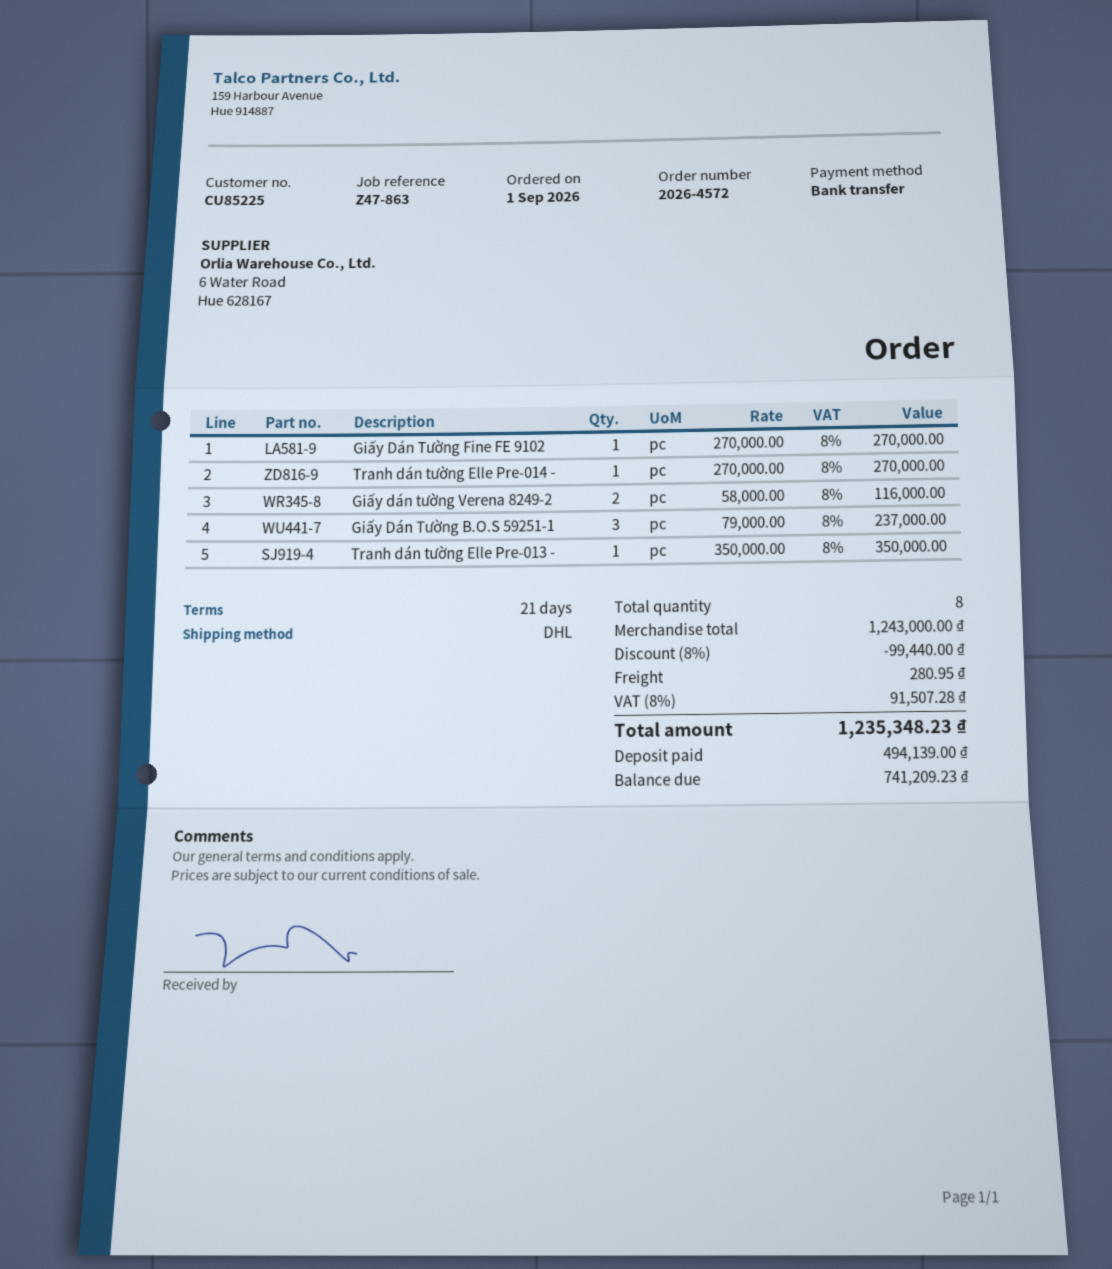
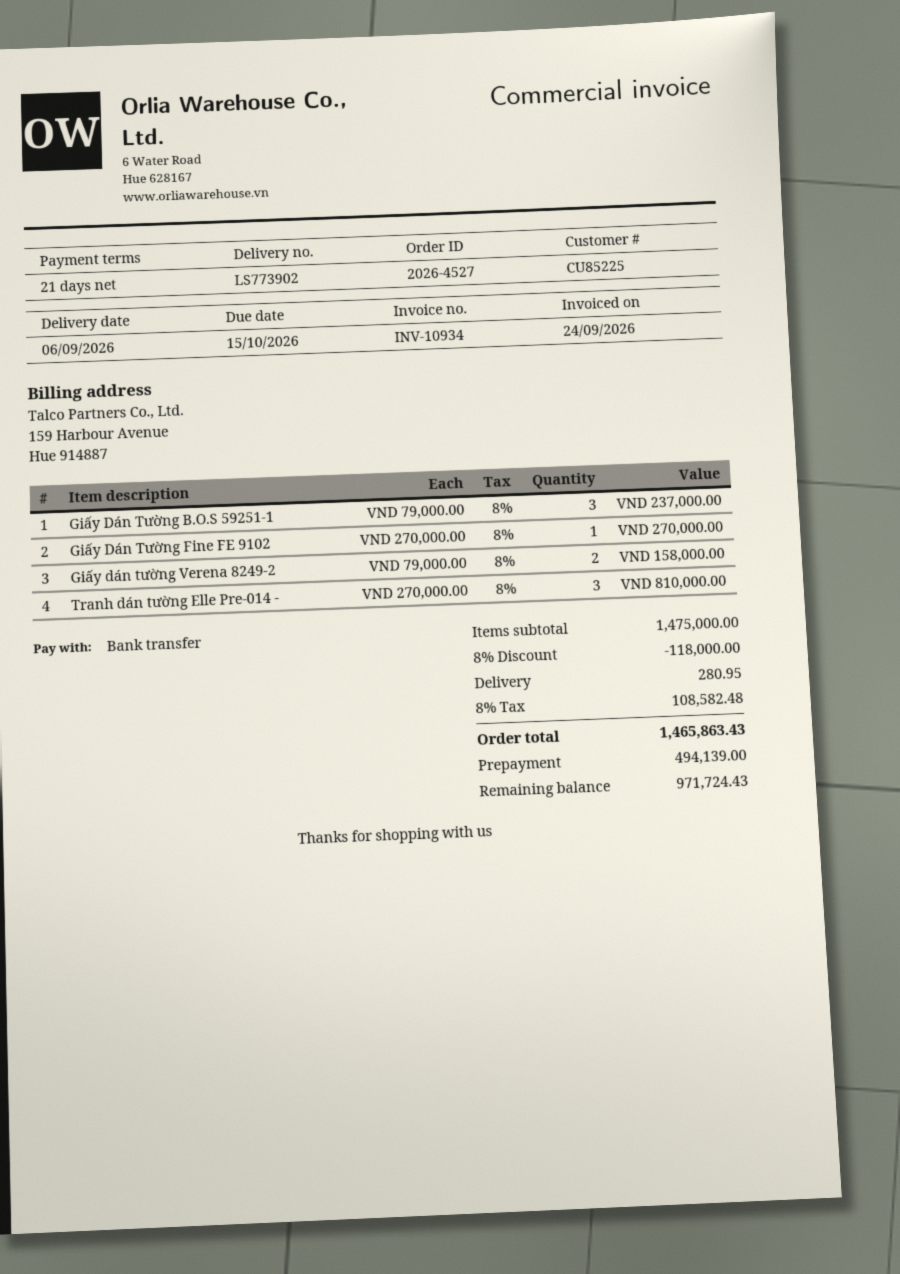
order number: 2026-4572 -> 2026-4527
Tranh dán tường Elle Pre-014 -: 1 x 270000.00 = 270000.00 -> 3 x 270000.00 = 810000.00
Giấy dán tường Verena 8249-2: 2 x 58000.00 = 116000.00 -> 2 x 79000.00 = 158000.00
Tranh dán tường Elle Pre-013 -: 1 x 350000.00 = 350000.00 -> none
subtotal: 1243000.00 -> 1475000.00
discount: 8% = 99440.00 -> 8% = 118000.00
tax: 8% = 91507.28 -> 8% = 108582.48
total: 1235348.23 -> 1465863.43
balance: 741209.23 -> 971724.43

